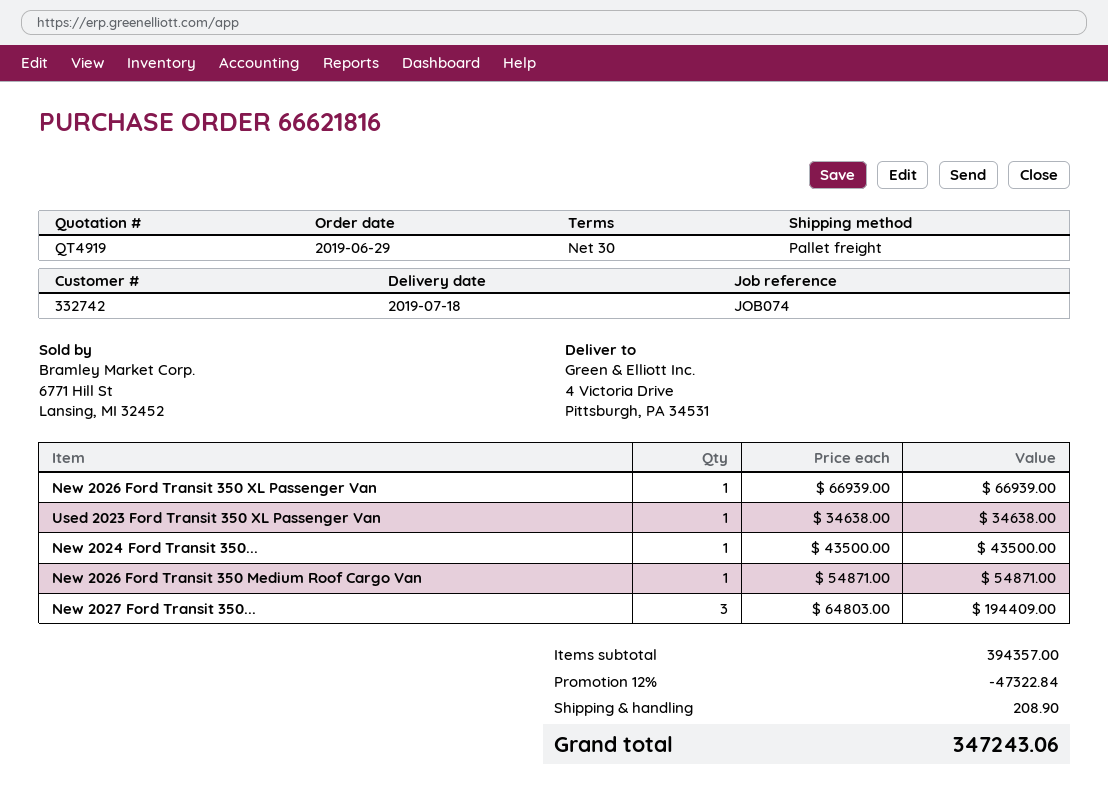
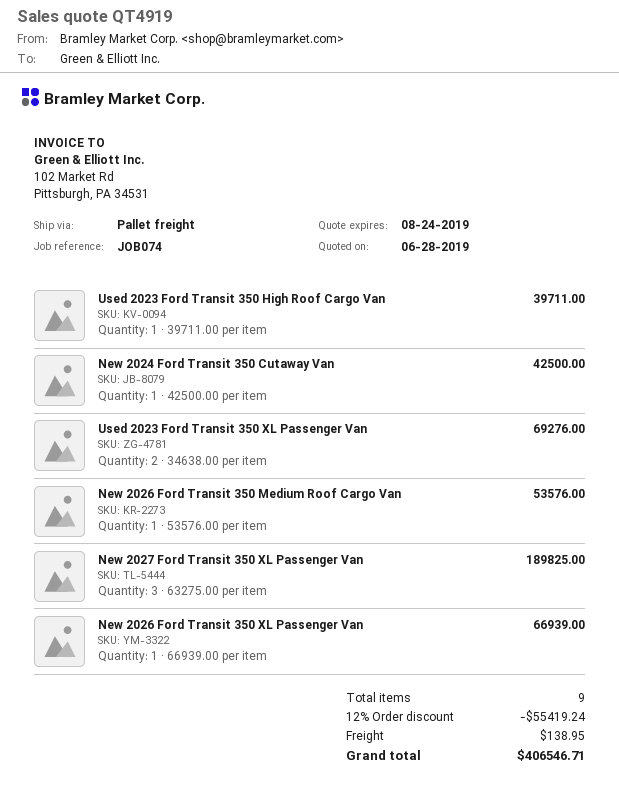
Used 2023 Ford Transit 350 XL Passenger Van: 1 x 34638.00 = 34638.00 -> 2 x 34638.00 = 69276.00
New 2024 Ford Transit 350...: 1 x 43500.00 = 43500.00 -> 1 x 42500.00 = 42500.00
New 2026 Ford Transit 350 Medium Roof Cargo Van: 1 x 54871.00 = 54871.00 -> 1 x 53576.00 = 53576.00
New 2027 Ford Transit 350...: 3 x 64803.00 = 194409.00 -> 3 x 63275.00 = 189825.00
Used 2023 Ford Transit 350 High Roof Cargo Van: none -> 1 x 39711.00 = 39711.00
discount: 12% = 47322.84 -> 12% = 55419.24
shipping: 208.90 -> 138.95
total: 347243.06 -> 406546.71

